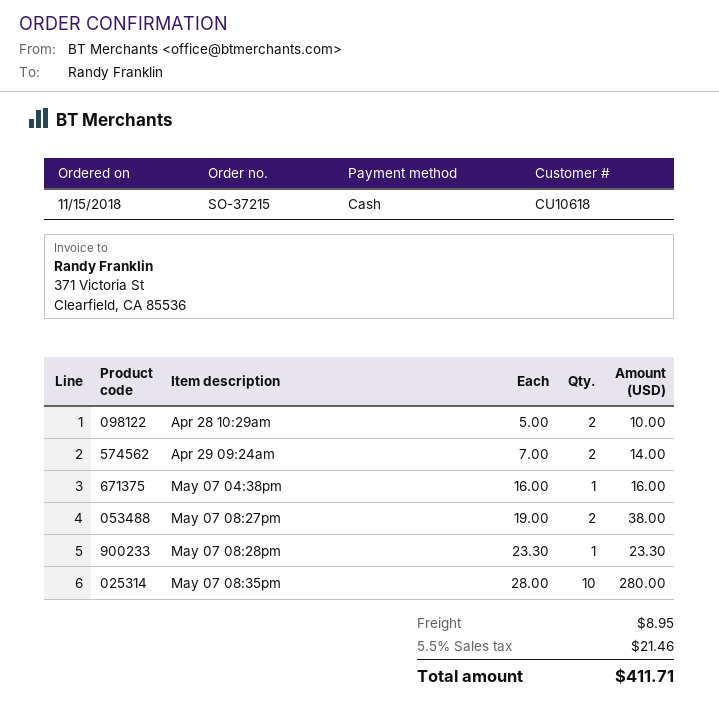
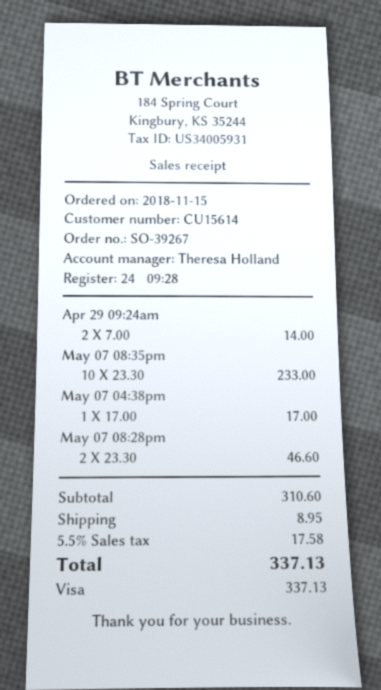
order number: SO-37215 -> SO-39267
customer number: CU10618 -> CU15614
payment method: cash -> Visa
Apr 28 10:29am: 2 x 5.00 = 10.00 -> none
May 07 04:38pm: 1 x 16.00 = 16.00 -> 1 x 17.00 = 17.00
May 07 08:27pm: 2 x 19.00 = 38.00 -> none
May 07 08:28pm: 1 x 23.30 = 23.30 -> 2 x 23.30 = 46.60
May 07 08:35pm: 10 x 28.00 = 280.00 -> 10 x 23.30 = 233.00
tax: 5.5% = 21.46 -> 5.5% = 17.58
total: 411.71 -> 337.13

